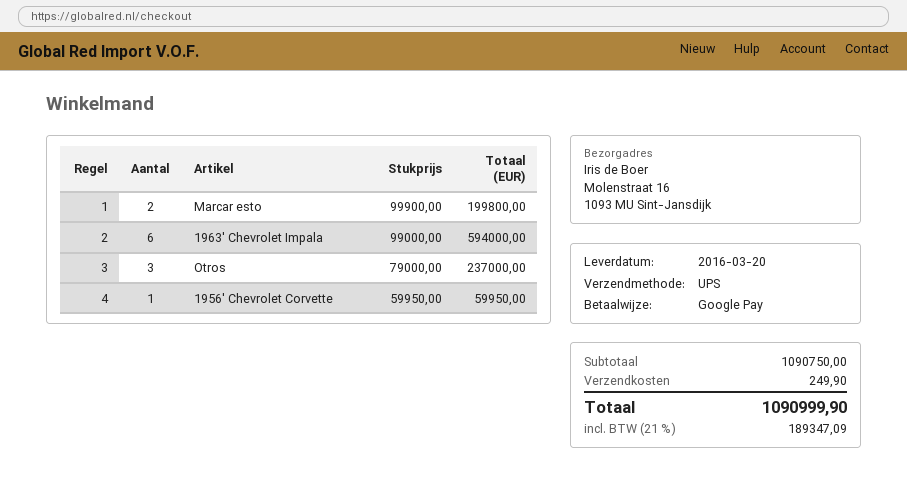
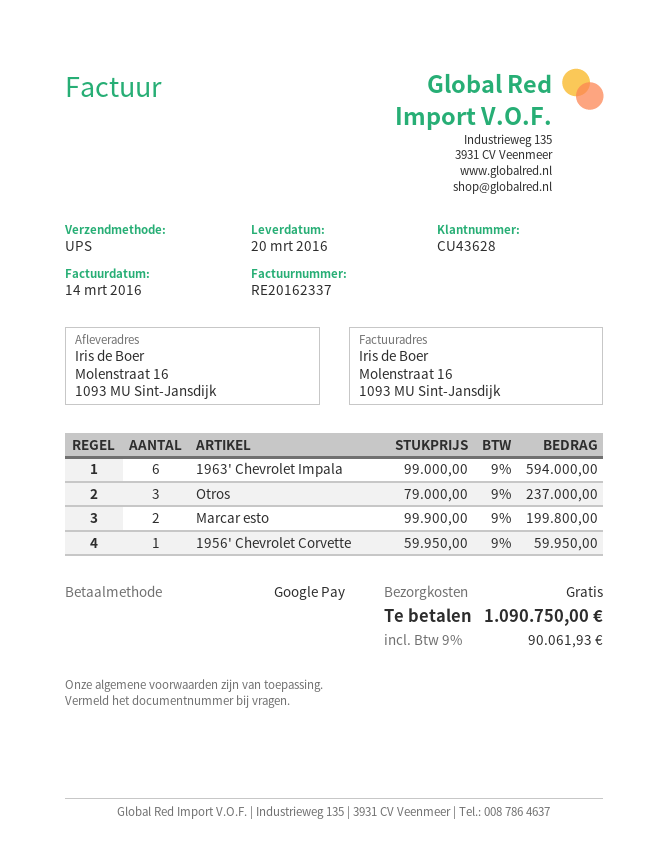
shipping: 249.90 -> 0.00
tax: 21% = 189347.09 -> 9% = 90061.93
total: 1090999.90 -> 1090750.00

